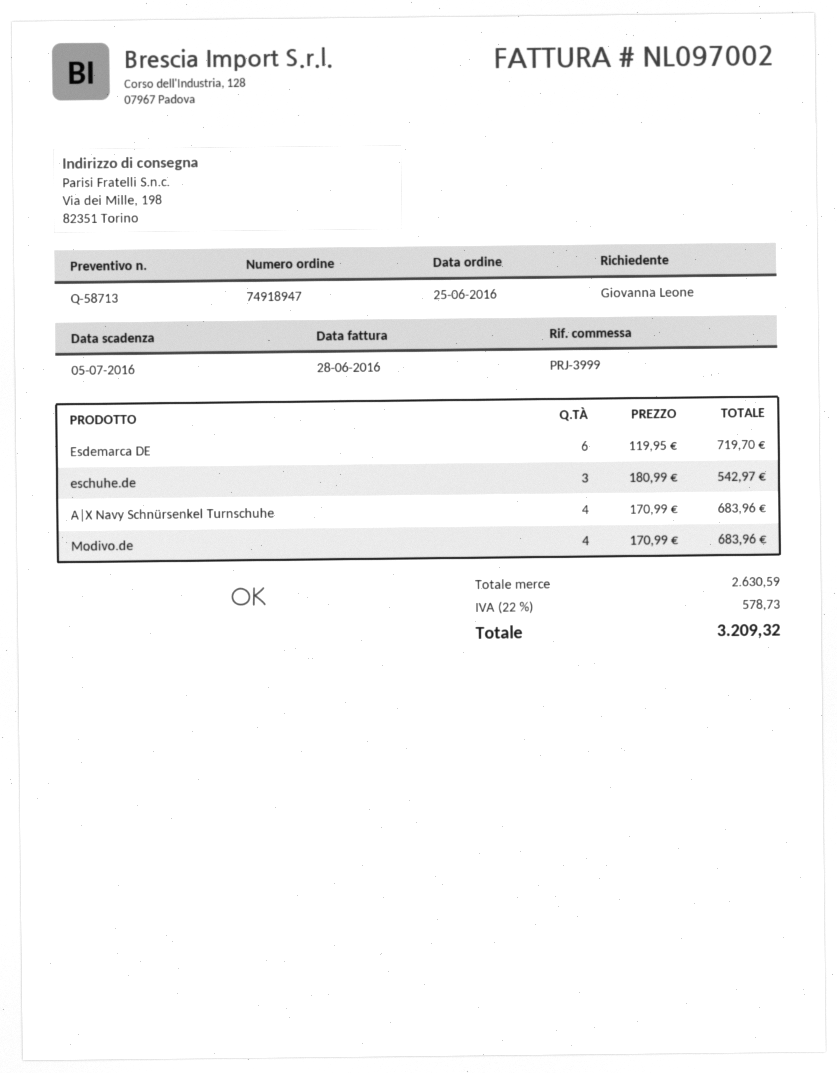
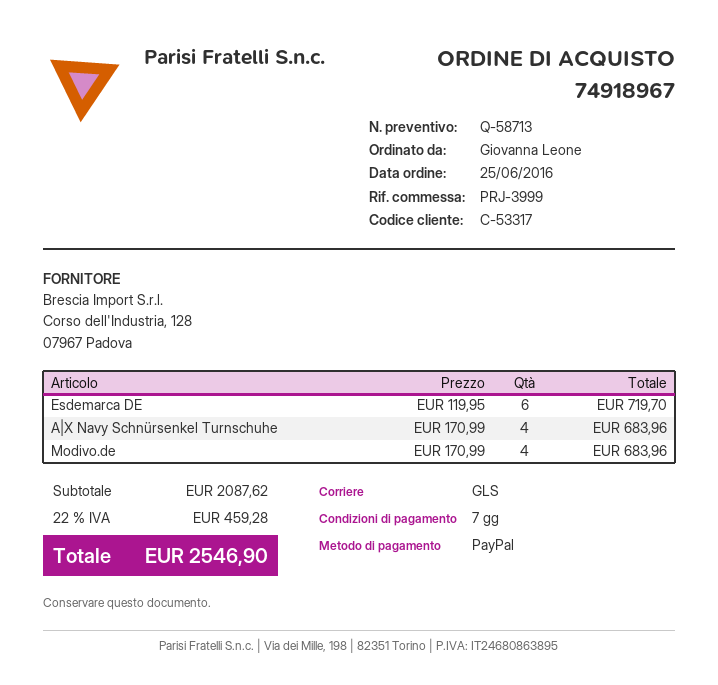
order number: 74918947 -> 74918967
eschuhe.de: 3 x 180.99 = 542.97 -> none
subtotal: 2630.59 -> 2087.62
tax: 22% = 578.73 -> 22% = 459.28
total: 3209.32 -> 2546.90

